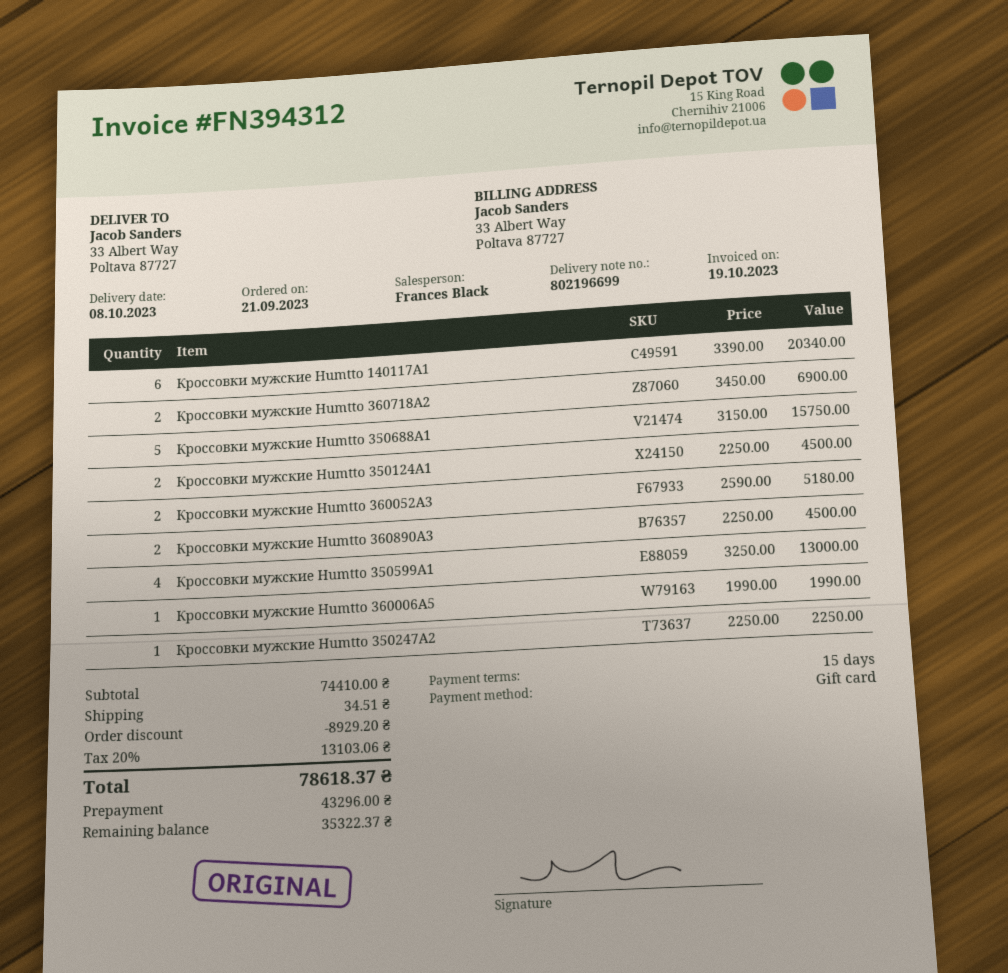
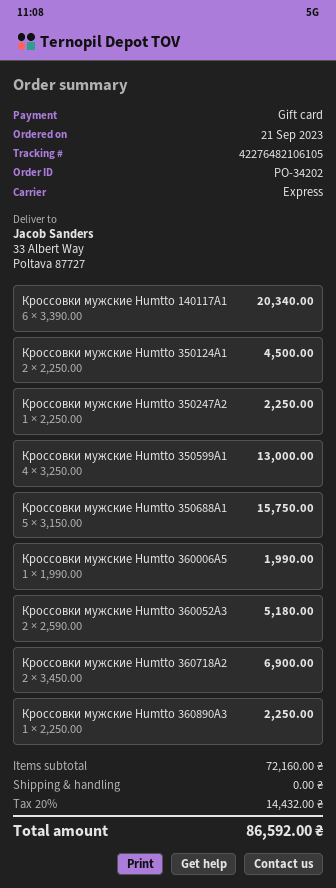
Кроссовки мужские Humtto 360890A3: 2 x 2250.00 = 4500.00 -> 1 x 2250.00 = 2250.00
subtotal: 74410.00 -> 72160.00
discount: 8929.20 -> none
shipping: 34.51 -> 0.00
tax: 20% = 13103.06 -> 20% = 14432.00
total: 78618.37 -> 86592.00

